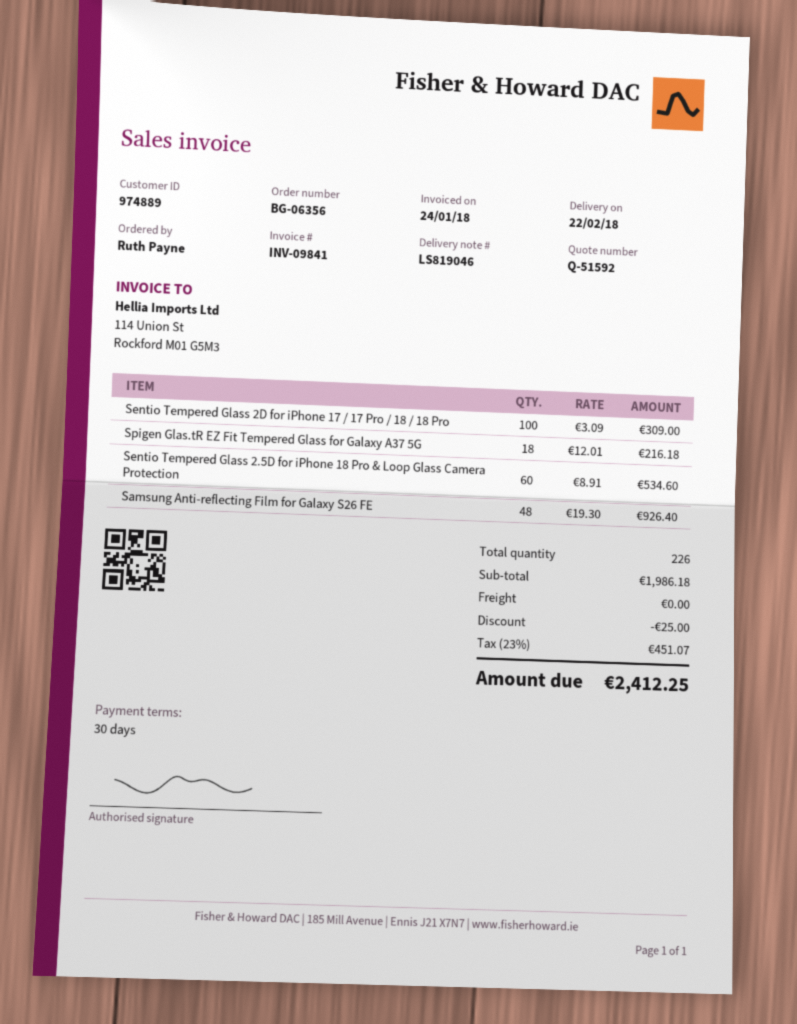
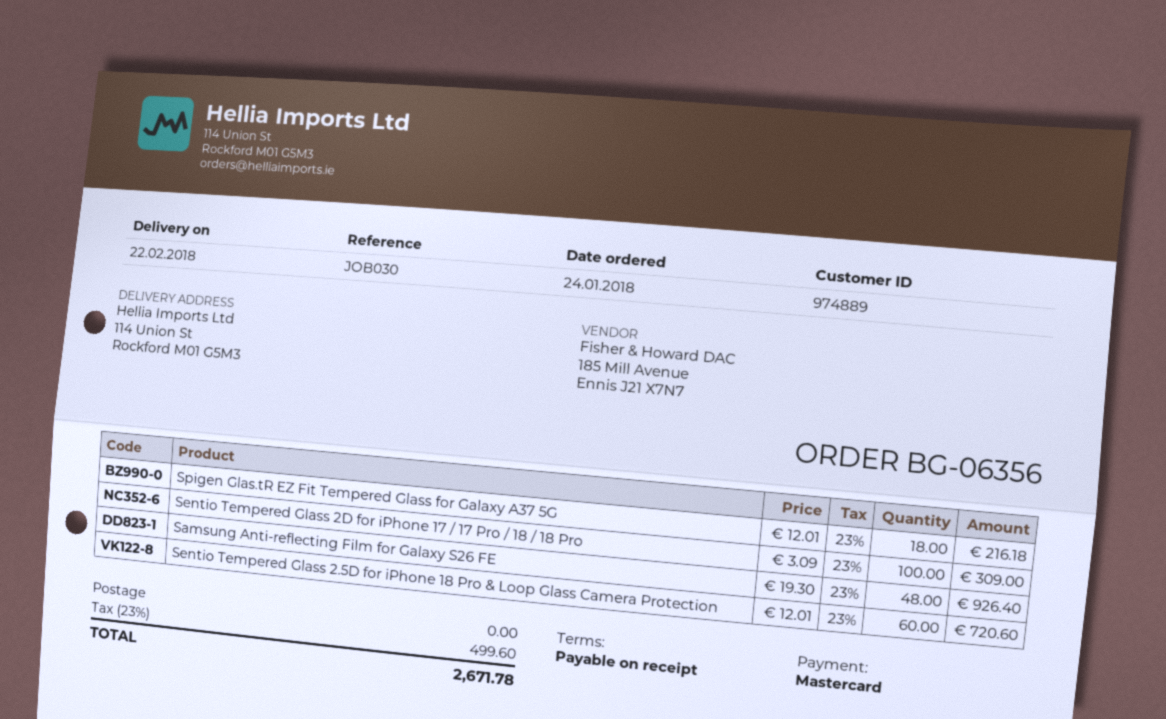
payment terms: 30 days -> on receipt
Sentio Tempered Glass 2.5D for iPhone 18 Pro & Loop Glass Camera Protection: 60 x 8.91 = 534.60 -> 60 x 12.01 = 720.60
discount: 25.00 -> none
tax: 23% = 451.07 -> 23% = 499.60
total: 2412.25 -> 2671.78

